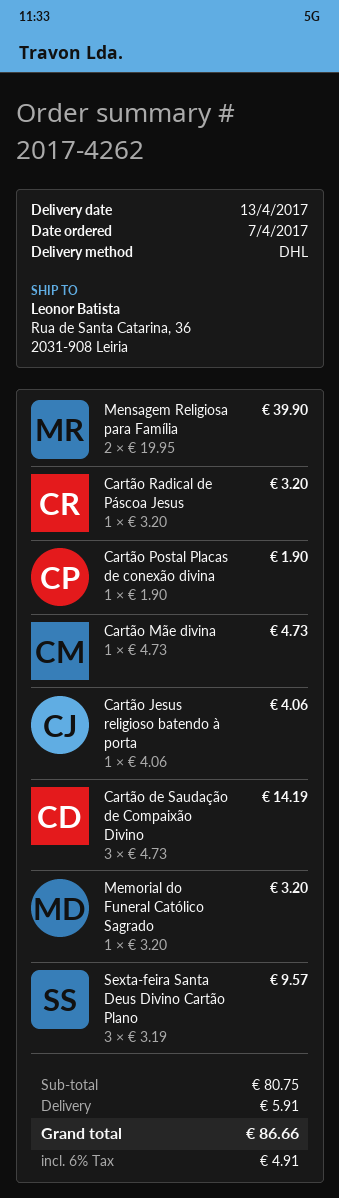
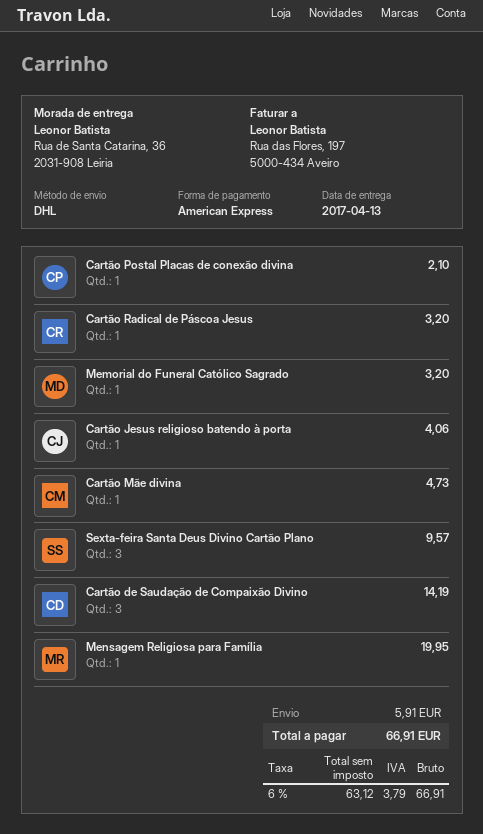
Mensagem Religiosa para Família: 2 for 39.90 -> 1 for 19.95
Cartão Postal Placas de conexão divina: 1 for 1.90 -> 1 for 2.10
tax: 6% = 4.91 -> 6% = 3.79
total: 86.66 -> 66.91

